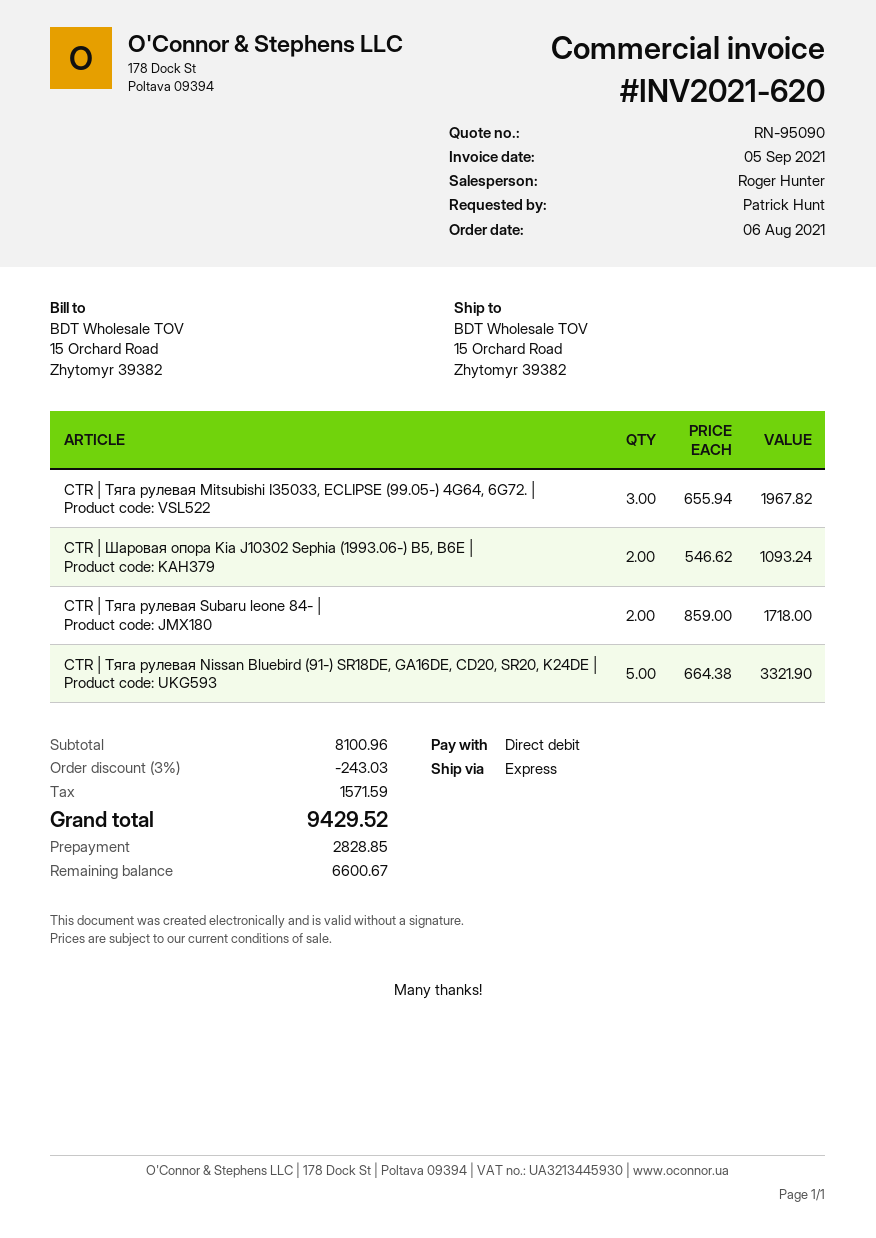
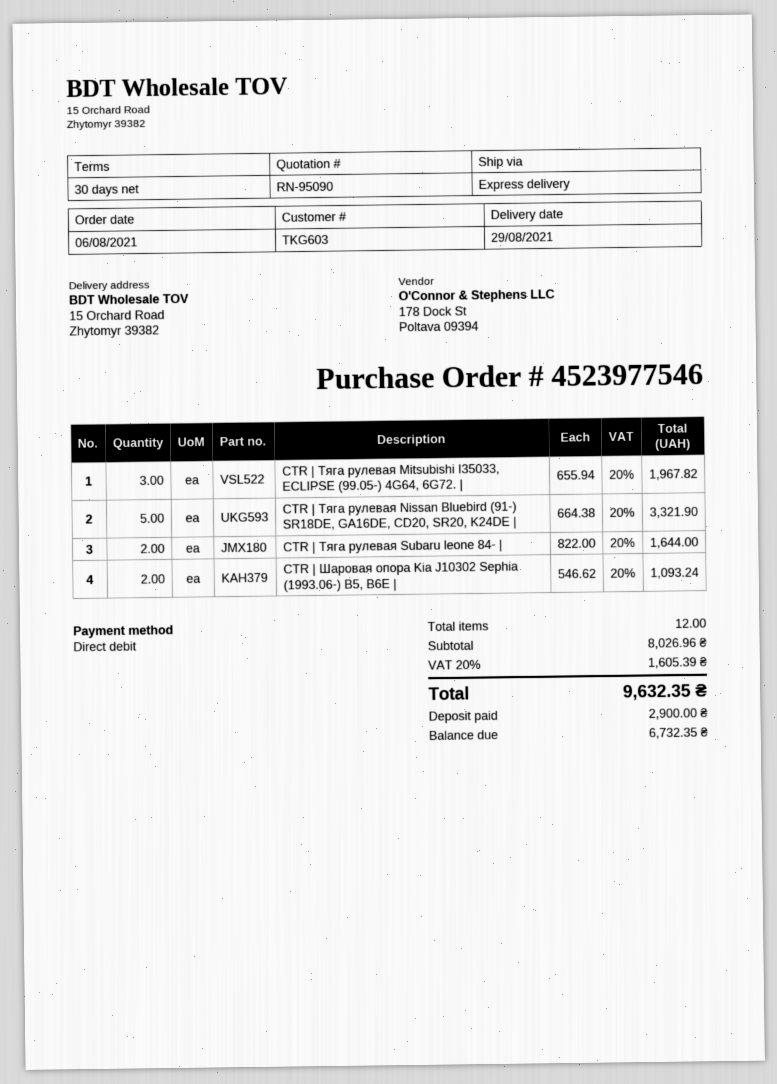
CTR | Тяга рулевая Subaru leone 84- |: 2 x 859.00 = 1718.00 -> 2 x 822.00 = 1644.00
subtotal: 8100.96 -> 8026.96
discount: 3% = 243.03 -> none
tax: 1571.59 -> 1605.39
total: 9429.52 -> 9632.35
deposit: 2828.85 -> 2900.00
balance: 6600.67 -> 6732.35

